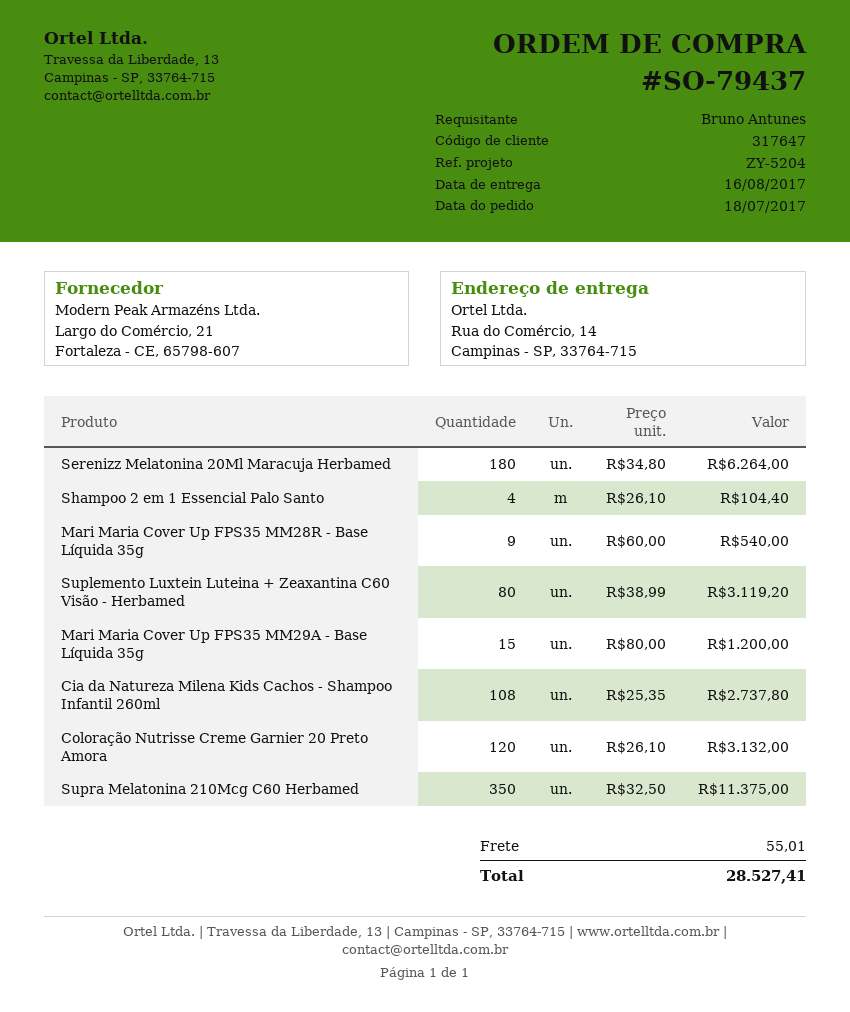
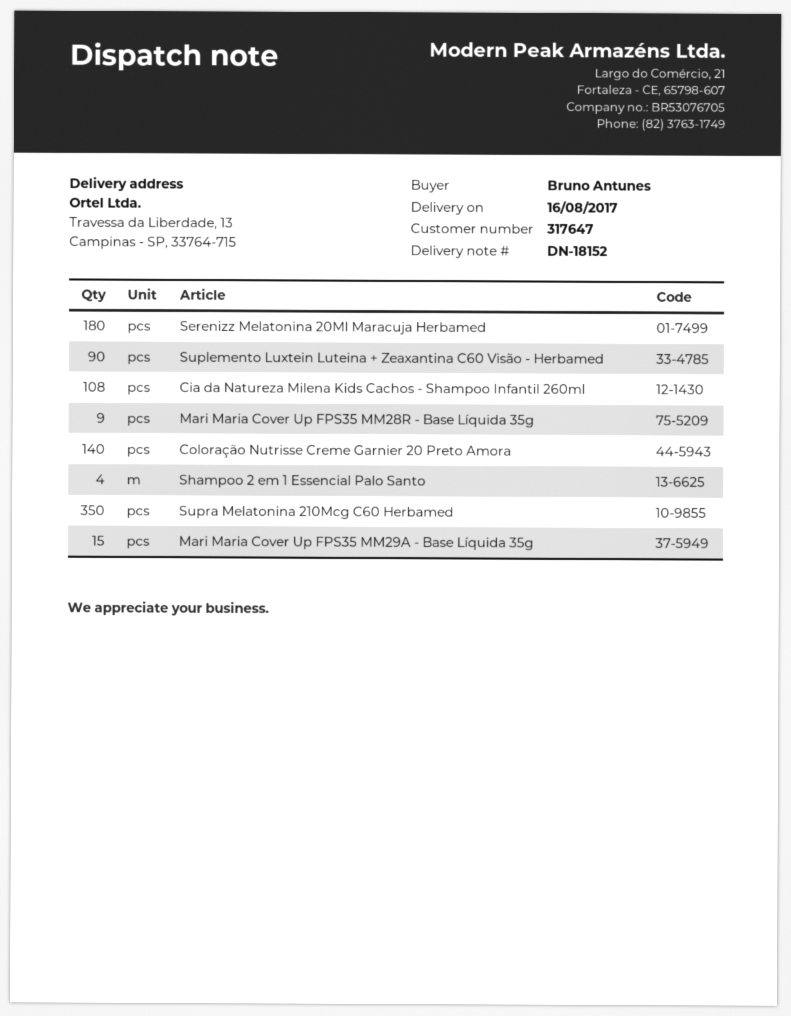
ship to: Rua do Comércio, 14, Campinas - SP, 33764-715 -> Travessa da Liberdade, 13, Campinas - SP, 33764-715
Suplemento Luxtein Luteina + Zeaxantina C60 Visão - Herbamed: 80 -> 90
Coloração Nutrisse Creme Garnier 20 Preto Amora: 120 -> 140

